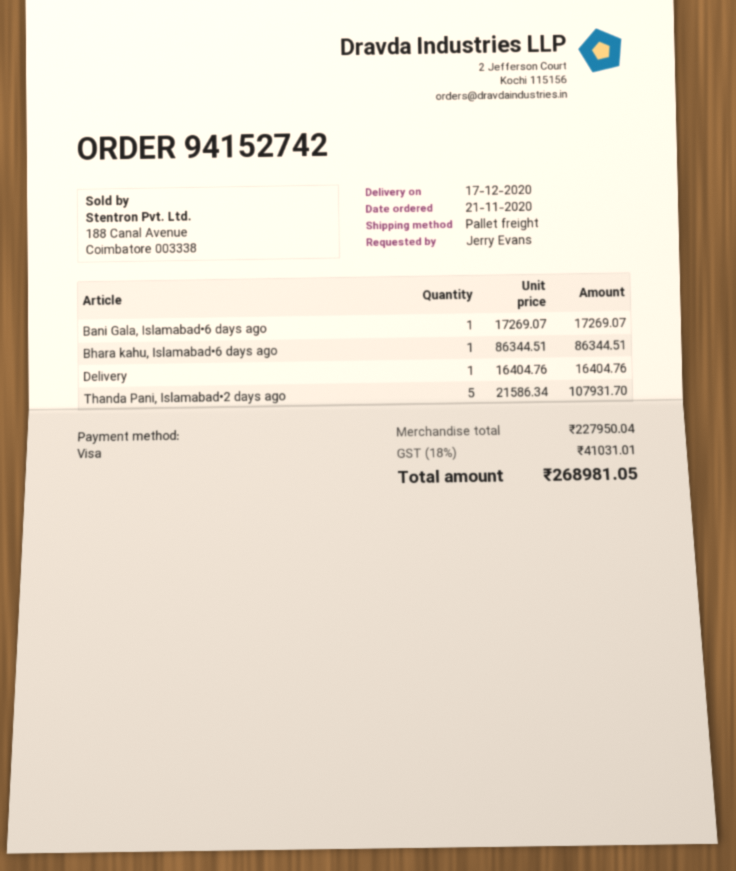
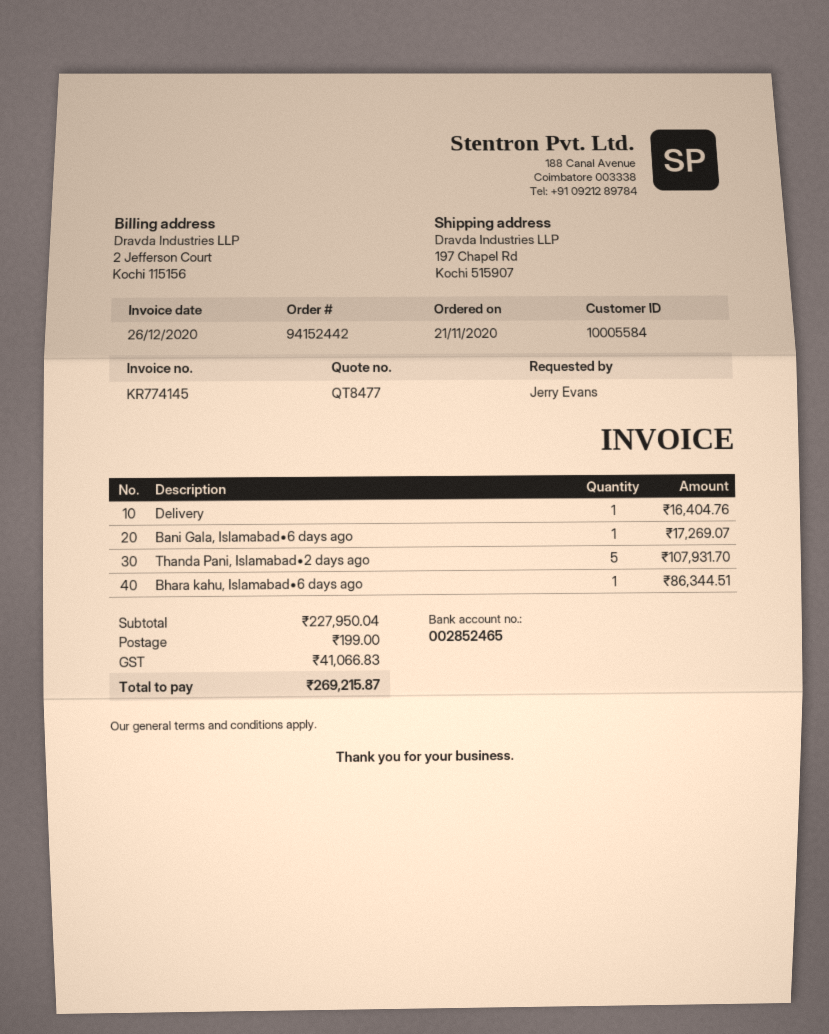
order number: 94152742 -> 94152442
shipping: none -> 199.00
tax: 41031.01 -> 41066.83
total: 268981.05 -> 269215.87

